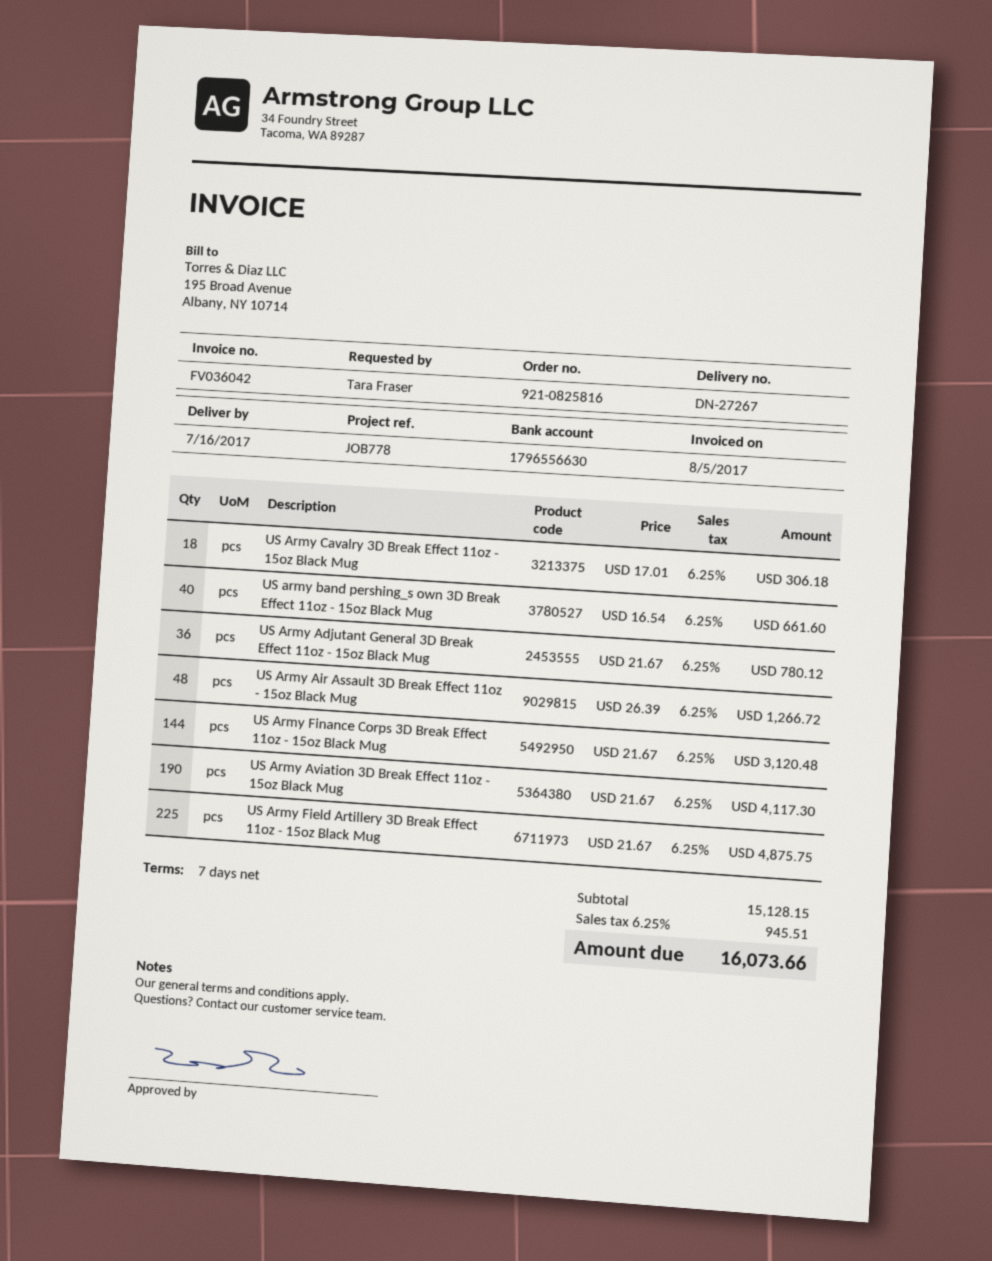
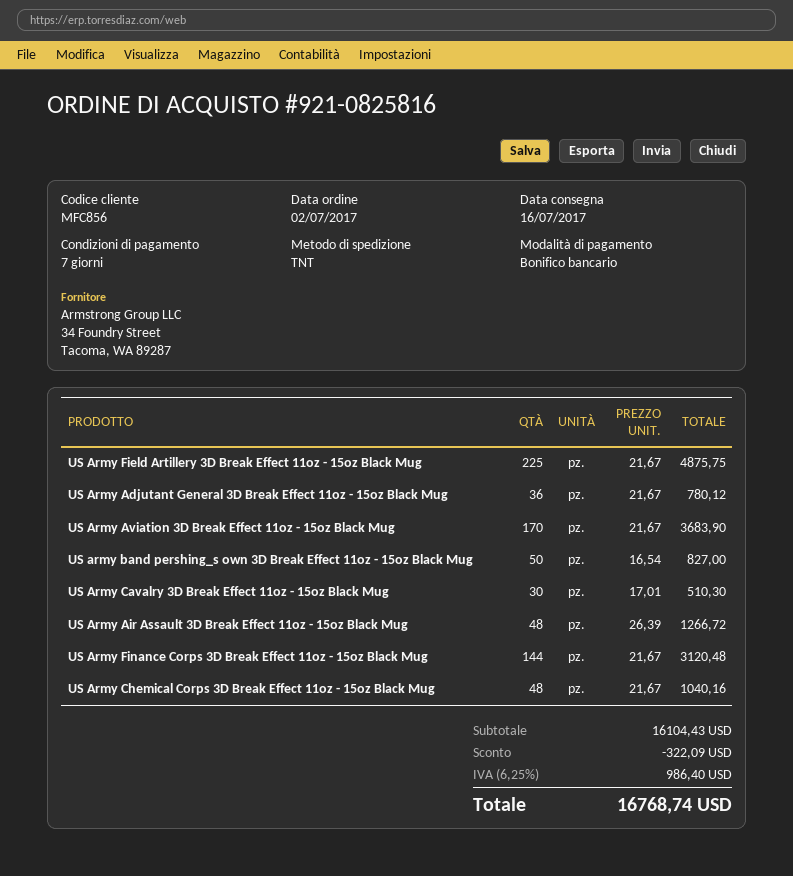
US Army Cavalry 3D Break Effect 11oz - 15oz Black Mug: 18 x 17.01 = 306.18 -> 30 x 17.01 = 510.30
US army band pershing_s own 3D Break Effect 11oz - 15oz Black Mug: 40 x 16.54 = 661.60 -> 50 x 16.54 = 827.00
US Army Aviation 3D Break Effect 11oz - 15oz Black Mug: 190 x 21.67 = 4117.30 -> 170 x 21.67 = 3683.90
US Army Chemical Corps 3D Break Effect 11oz - 15oz Black Mug: none -> 48 x 21.67 = 1040.16
subtotal: 15128.15 -> 16104.43
discount: none -> 322.09
tax: 6.25% = 945.51 -> 6.25% = 986.40
total: 16073.66 -> 16768.74

